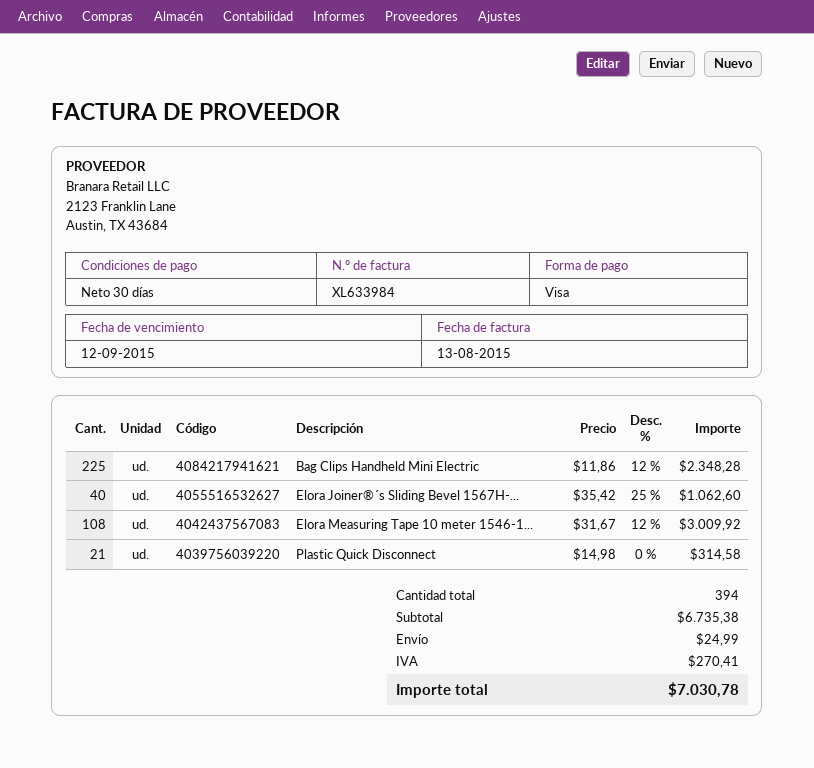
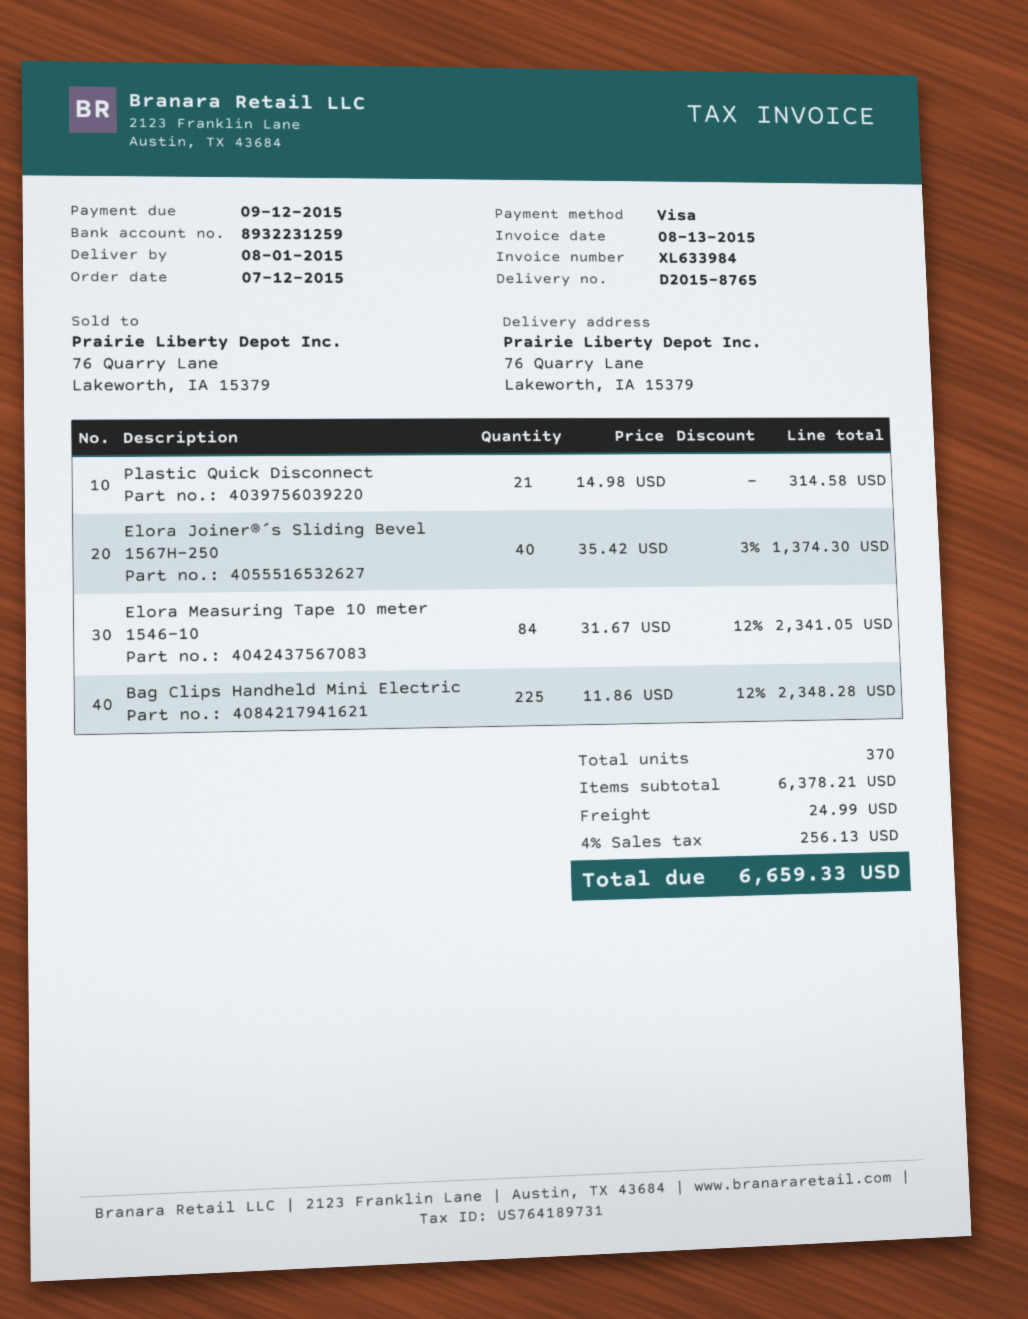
Elora Joiner®´s Sliding Bevel 1567H-...: 40 x 35.42 - 25% = 1062.60 -> 40 x 35.42 - 3% = 1374.30
Elora Measuring Tape 10 meter 1546-1...: 108 x 31.67 - 12% = 3009.92 -> 84 x 31.67 - 12% = 2341.05
total quantity: 394 -> 370
subtotal: 6735.38 -> 6378.21
tax: 270.41 -> 256.13
total: 7030.78 -> 6659.33

